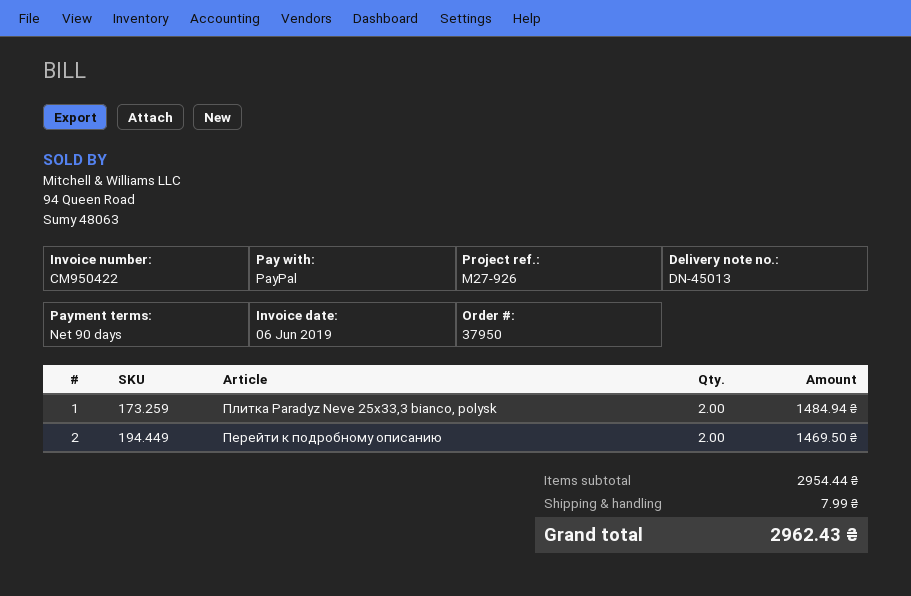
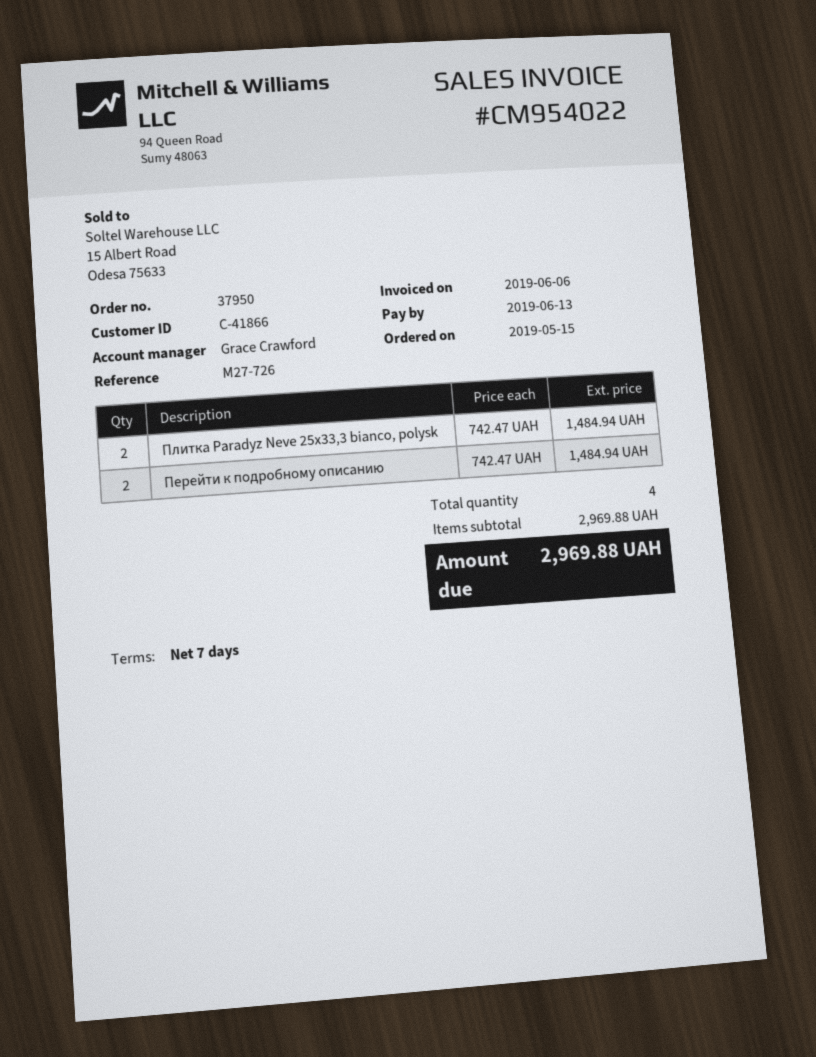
invoice number: CM950422 -> CM954022
payment terms: 90 days -> 7 days
reference: M27-926 -> M27-726
Перейти к подробному описанию: 2 for 1469.50 -> 2 for 1484.94
subtotal: 2954.44 -> 2969.88
shipping: 7.99 -> none
total: 2962.43 -> 2969.88

